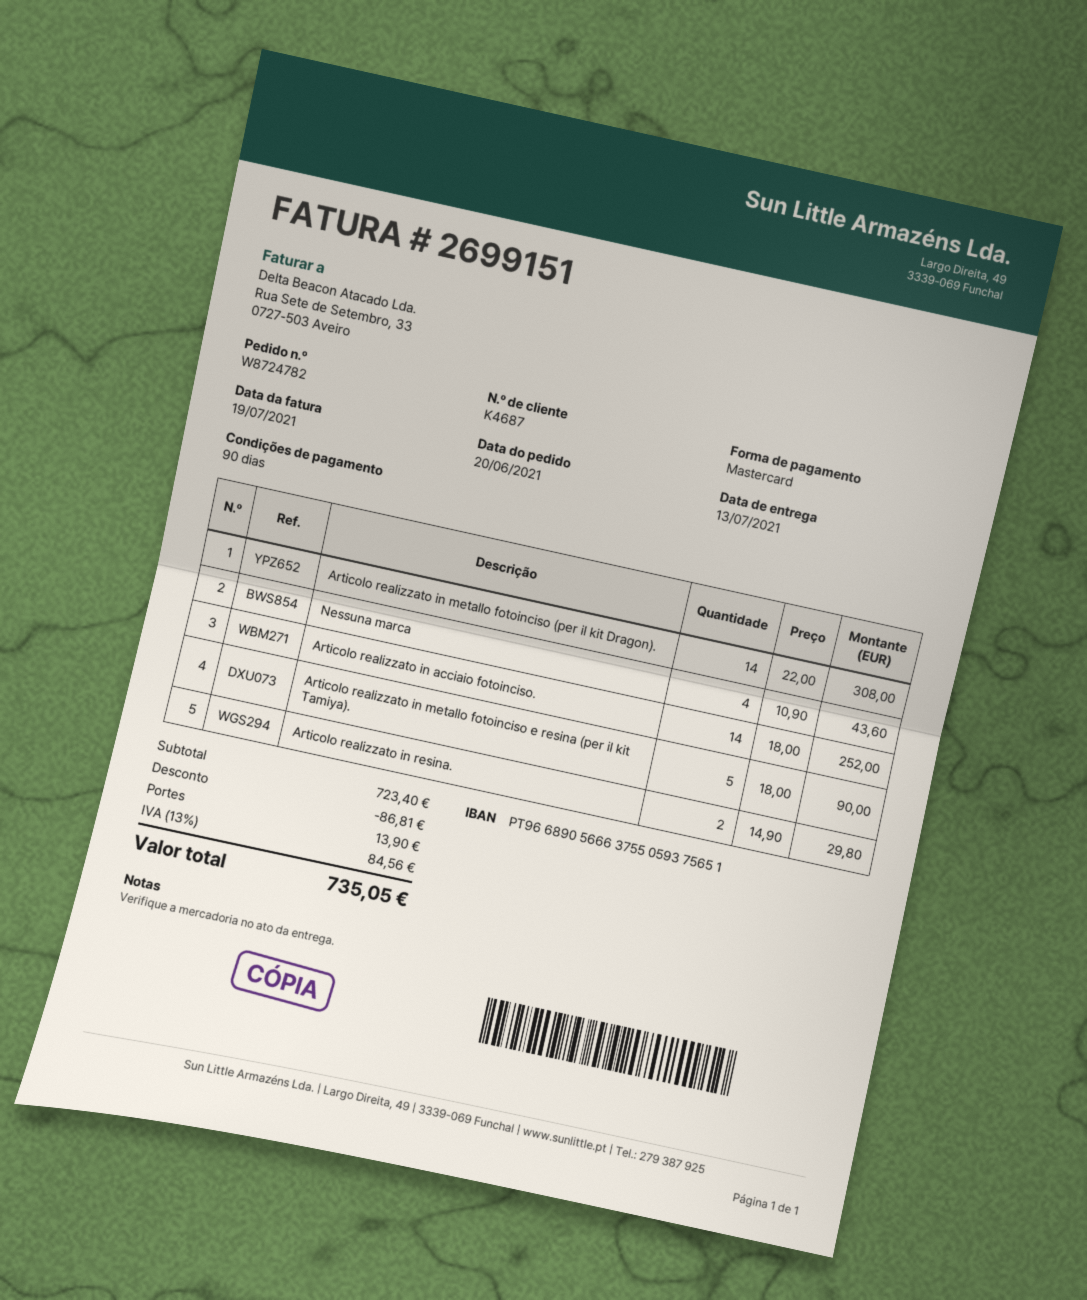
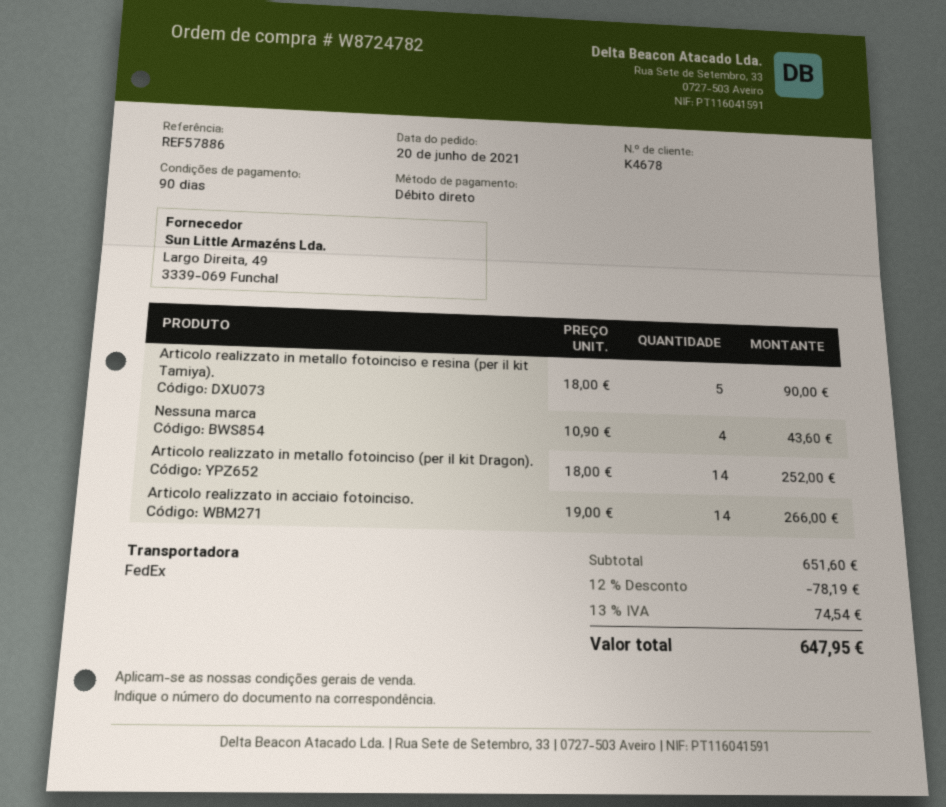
customer number: K4687 -> K4678
payment method: Mastercard -> direct debit
Articolo realizzato in metallo fotoinciso (per il kit Dragon).: 14 x 22.00 = 308.00 -> 14 x 18.00 = 252.00
Articolo realizzato in acciaio fotoinciso.: 14 x 18.00 = 252.00 -> 14 x 19.00 = 266.00
Articolo realizzato in resina.: 2 x 14.90 = 29.80 -> none
subtotal: 723.40 -> 651.60
discount: 86.81 -> 78.19
shipping: 13.90 -> none
tax: 13% = 84.56 -> 13% = 74.54
total: 735.05 -> 647.95

